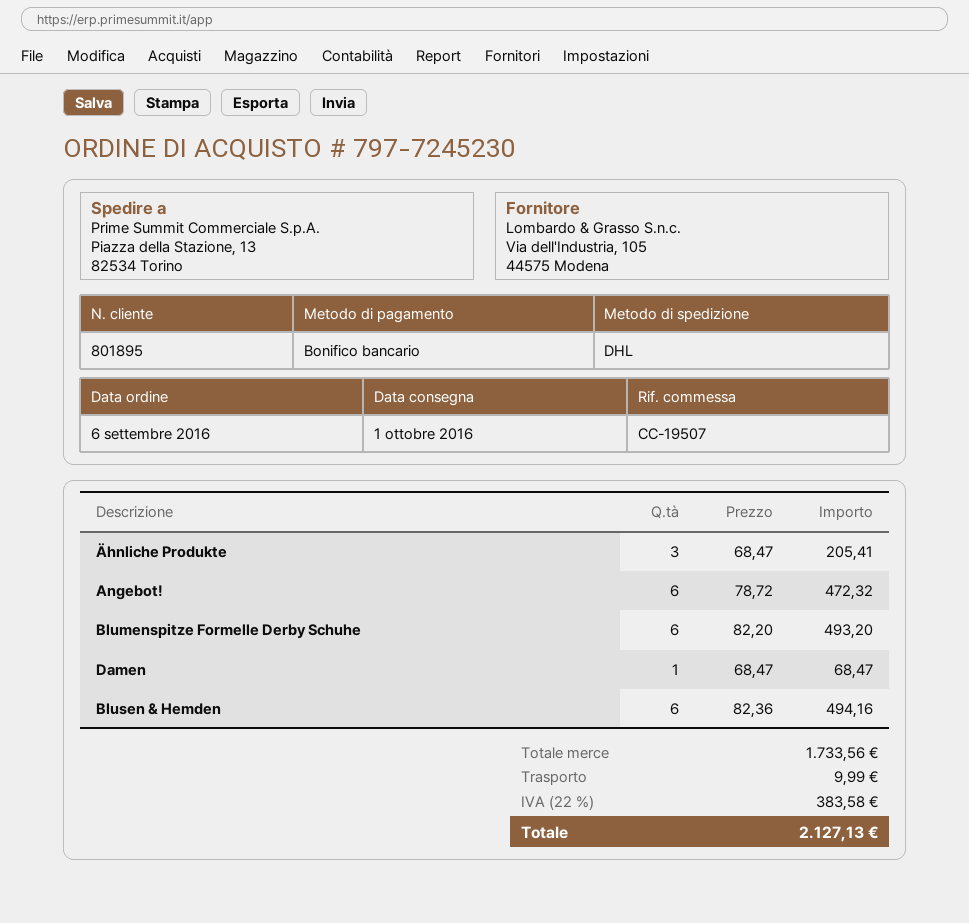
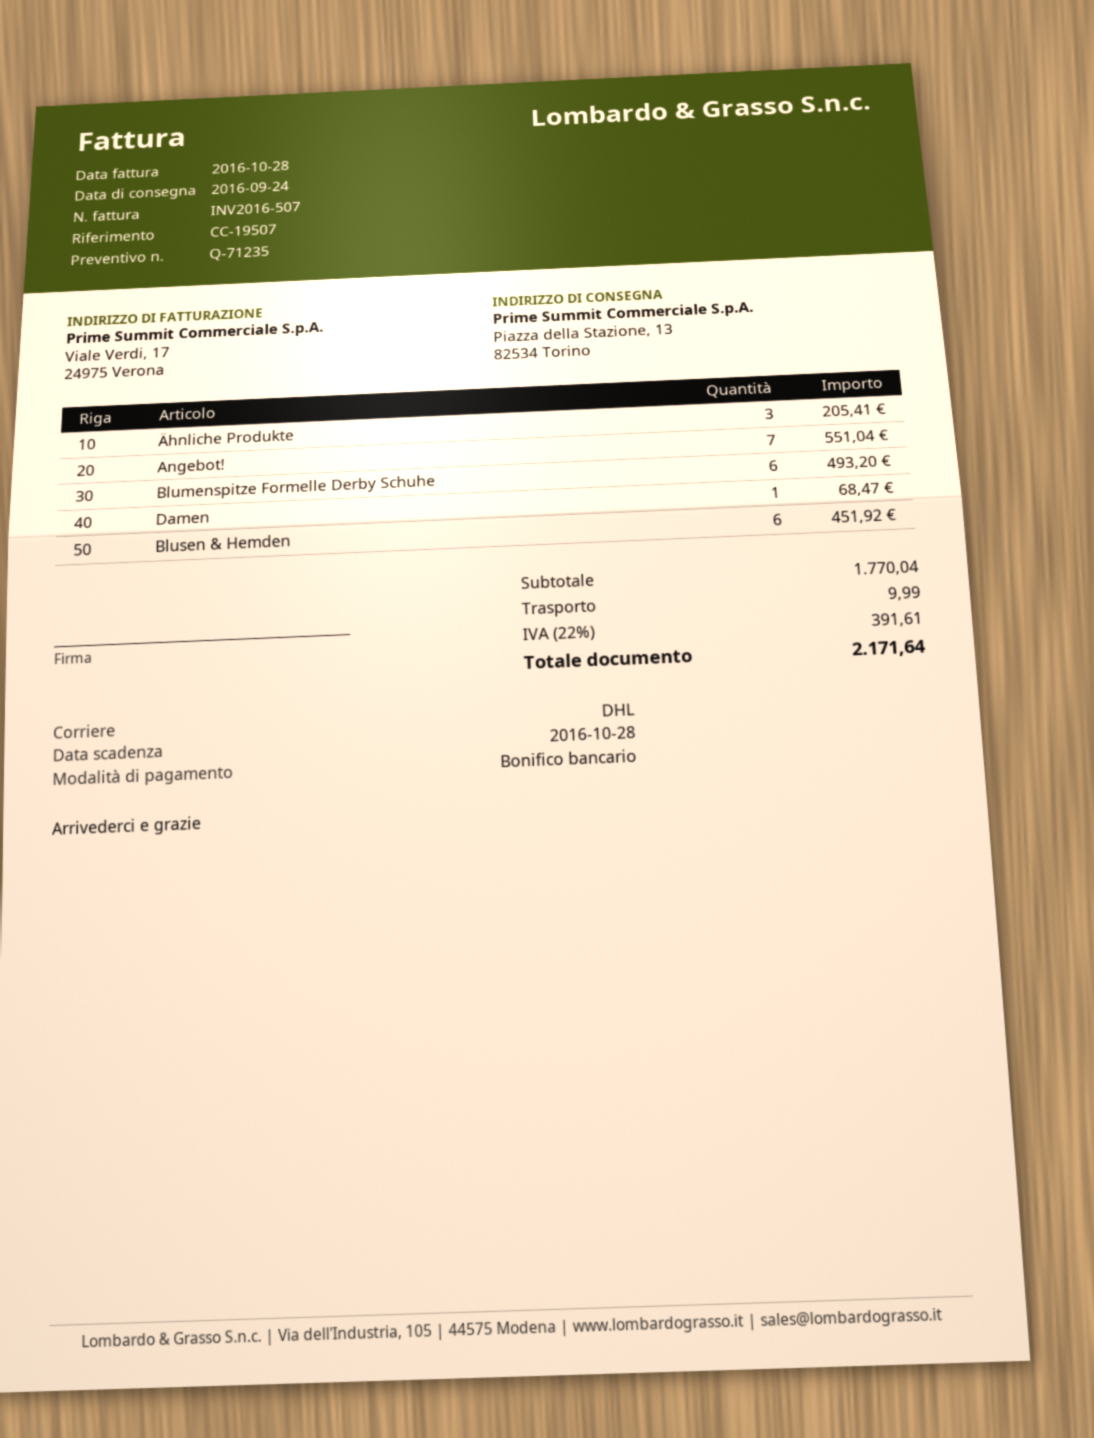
delivery date: 2016-10-01 -> 2016-09-24
Angebot!: 6 for 472.32 -> 7 for 551.04
Blusen & Hemden: 6 for 494.16 -> 6 for 451.92
subtotal: 1733.56 -> 1770.04
tax: 22% = 383.58 -> 22% = 391.61
total: 2127.13 -> 2171.64

